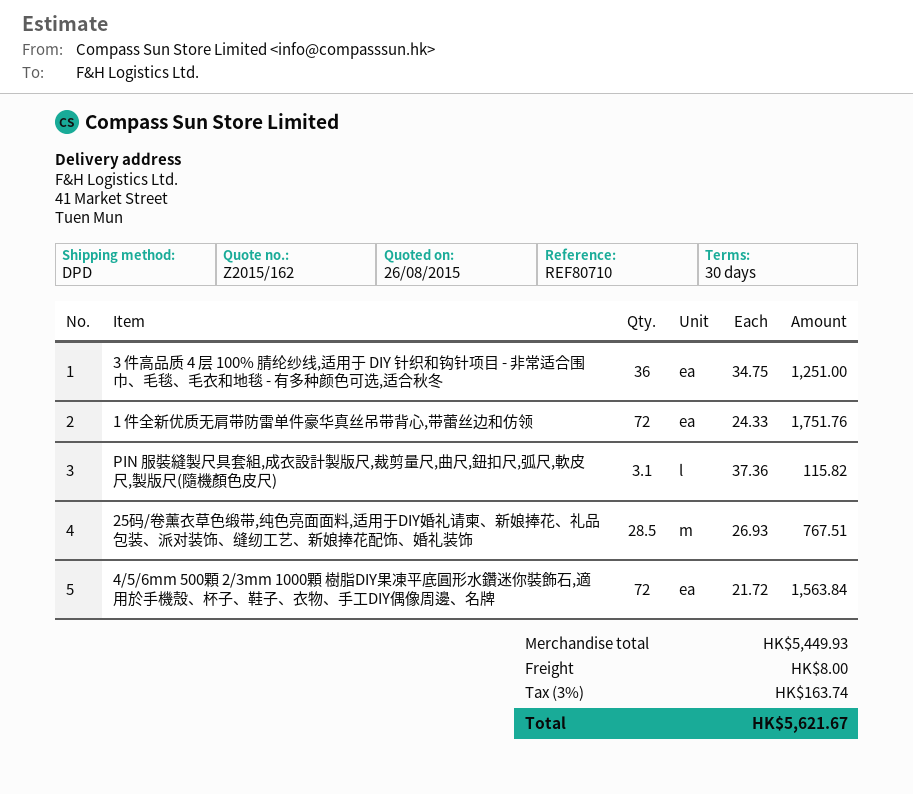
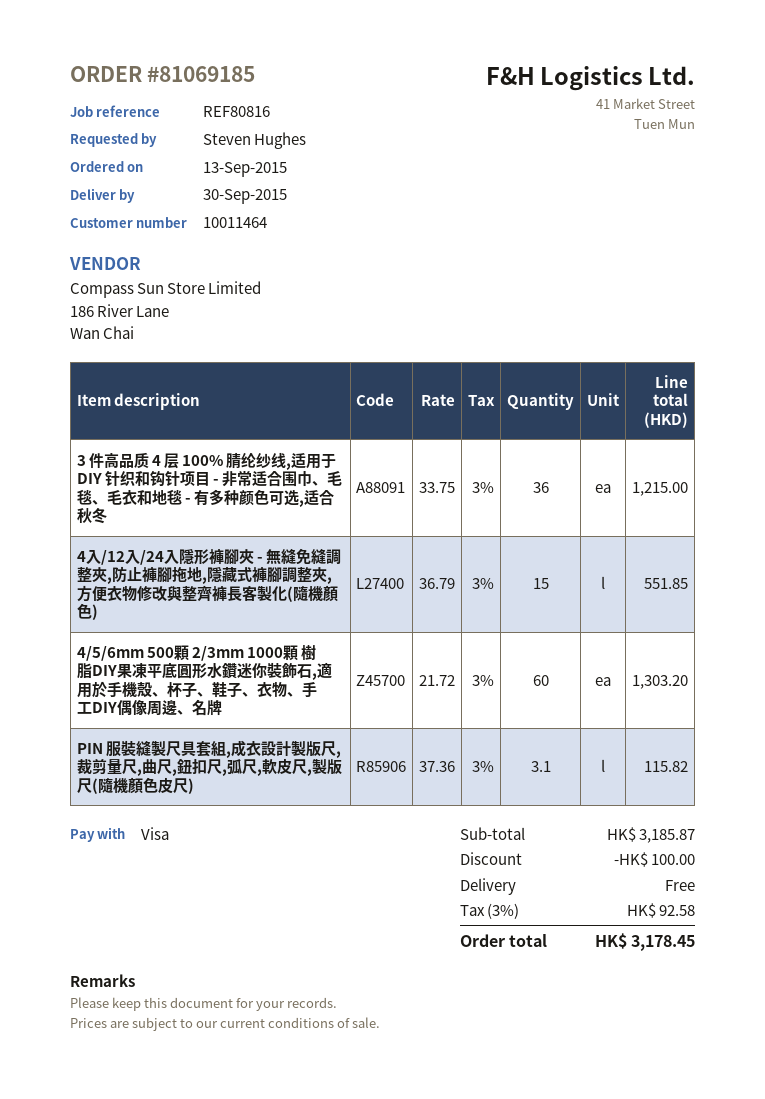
reference: REF80710 -> REF80816
3 件高品质 4 层 100% 腈纶纱线,适用于 DIY 针织和钩针项目 - 非常适合围巾、毛毯、毛衣和地毯 - 有多种颜色可选,适合秋冬: 36 x 34.75 = 1251.00 -> 36 x 33.75 = 1215.00
1 件全新优质无肩带防雷单件豪华真丝吊带背心,带蕾丝边和仿领: 72 x 24.33 = 1751.76 -> none
25码/卷薰衣草色缎带,纯色亮面面料,适用于DIY婚礼请柬、新娘捧花、礼品包装、派对装饰、缝纫工艺、新娘捧花配饰、婚礼装饰: 28.5 x 26.93 = 767.51 -> none
4/5/6mm 500顆 2/3mm 1000顆 樹脂DIY果凍平底圓形水鑽迷你裝飾石,適用於手機殼、杯子、鞋子、衣物、手工DIY偶像周邊、名牌: 72 x 21.72 = 1563.84 -> 60 x 21.72 = 1303.20
4入/12入/24入隱形褲腳夾 - 無縫免縫調整夾,防止褲腳拖地,隱藏式褲腳調整夾,方便衣物修改與整齊褲長客製化(隨機顏色): none -> 15 x 36.79 = 551.85
subtotal: 5449.93 -> 3185.87
discount: none -> 100.00
shipping: 8.00 -> 0.00
tax: 3% = 163.74 -> 3% = 92.58
total: 5621.67 -> 3178.45

